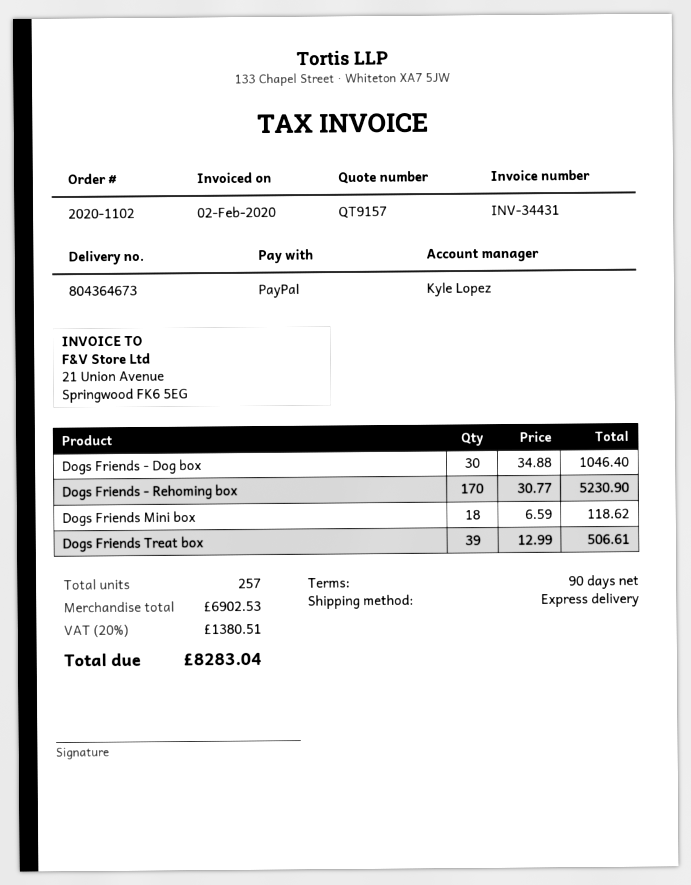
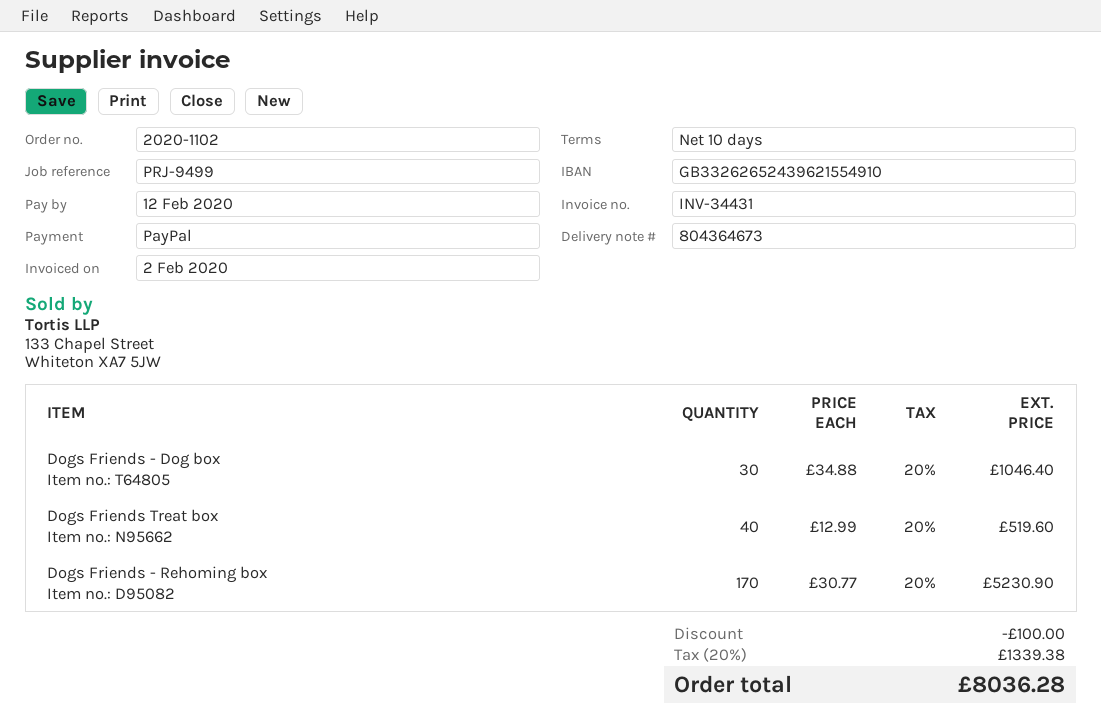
payment terms: 90 days -> 10 days
Dogs Friends Mini box: 18 x 6.59 = 118.62 -> none
Dogs Friends Treat box: 39 x 12.99 = 506.61 -> 40 x 12.99 = 519.60
discount: none -> 100.00
tax: 20% = 1380.51 -> 20% = 1339.38
total: 8283.04 -> 8036.28

